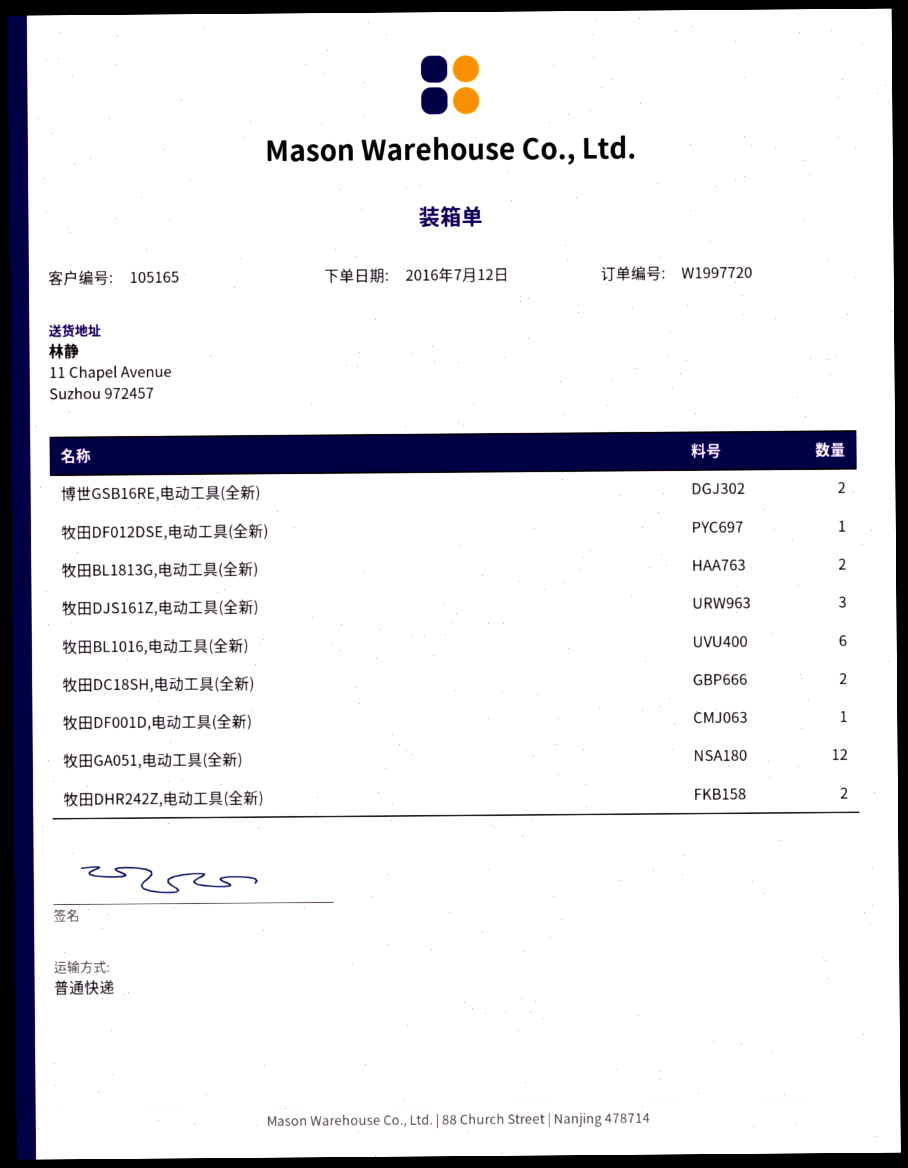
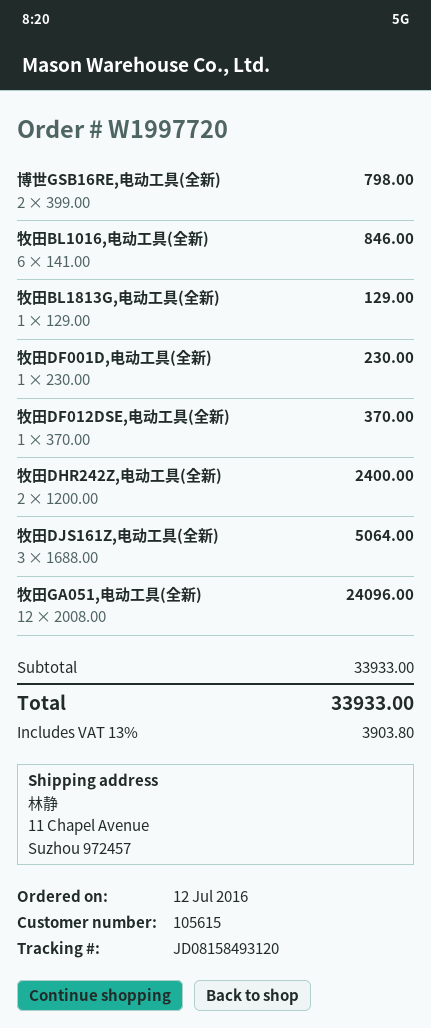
customer number: 105165 -> 105615
牧田BL1813G,电动工具(全新): 2 -> 1
牧田DC18SH,电动工具(全新): 2 -> none

